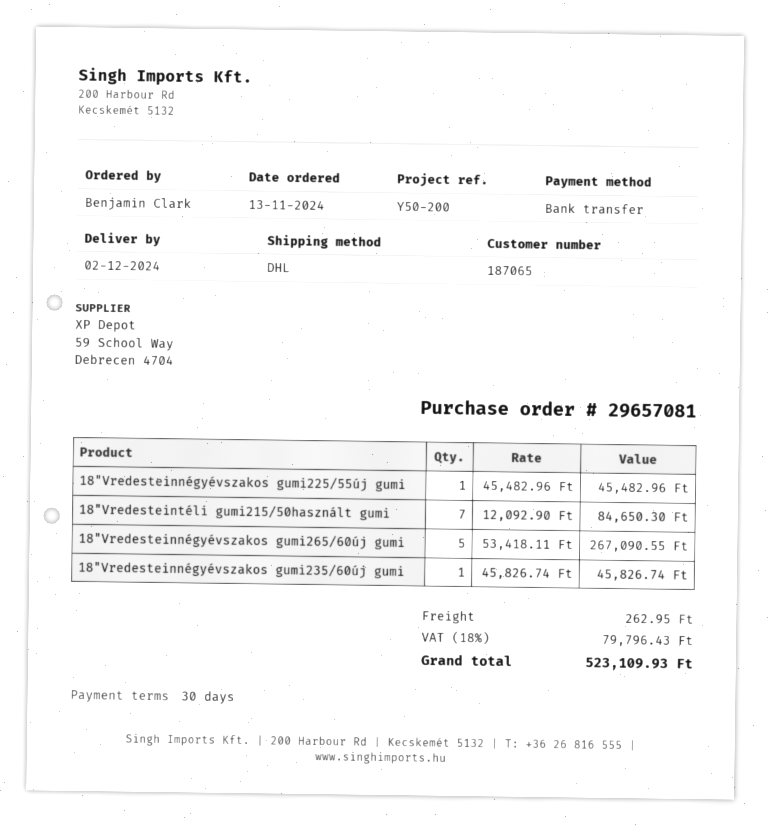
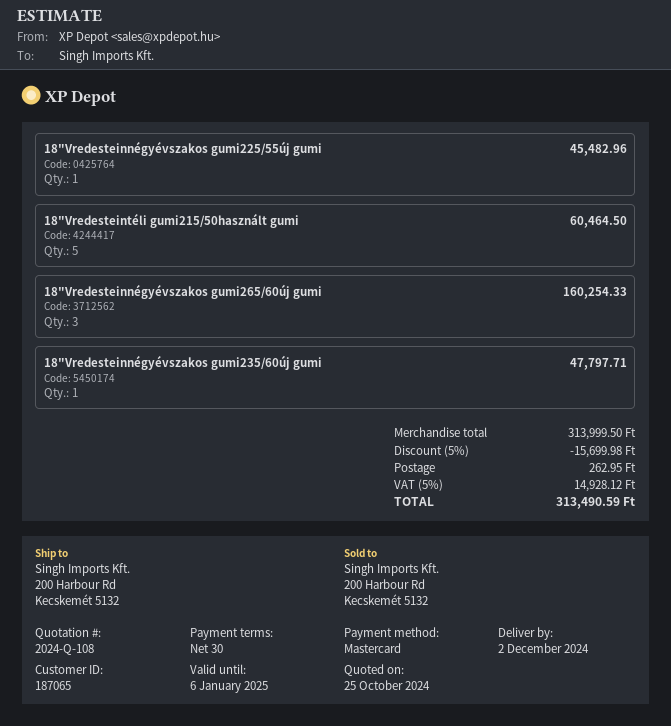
payment method: bank transfer -> Mastercard
18"Vredesteintéli gumi215/50használt gumi: 7 for 84650.30 -> 5 for 60464.50
18"Vredesteinnégyévszakos gumi265/60új gumi: 5 for 267090.55 -> 3 for 160254.33
18"Vredesteinnégyévszakos gumi235/60új gumi: 1 for 45826.74 -> 1 for 47797.71
discount: none -> 5% = 15699.98
tax: 18% = 79796.43 -> 5% = 14928.12
total: 523109.93 -> 313490.59

